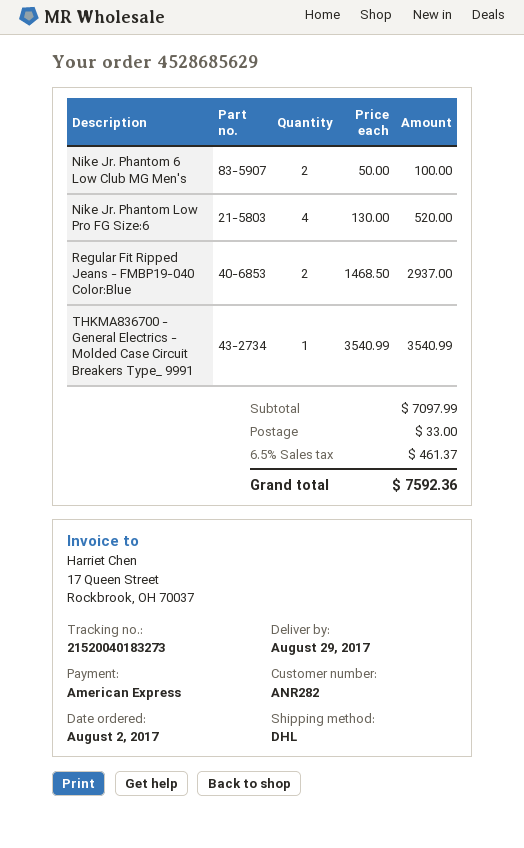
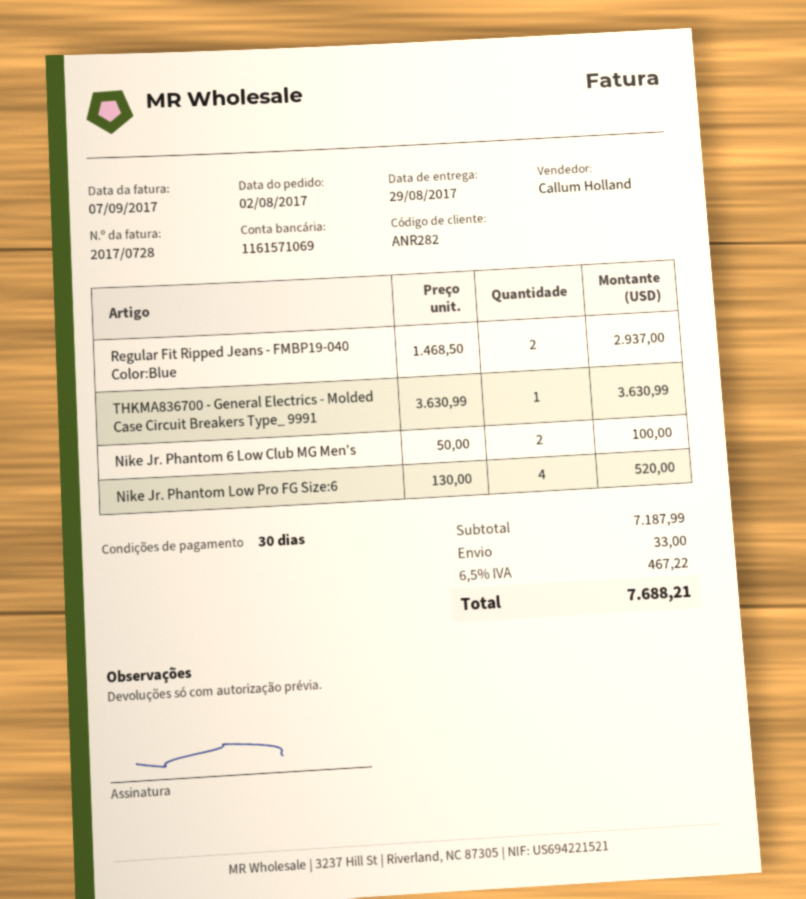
THKMA836700 - General Electrics - Molded Case Circuit Breakers Type_ 9991: 1 x 3540.99 = 3540.99 -> 1 x 3630.99 = 3630.99
subtotal: 7097.99 -> 7187.99
tax: 6.5% = 461.37 -> 6.5% = 467.22
total: 7592.36 -> 7688.21

